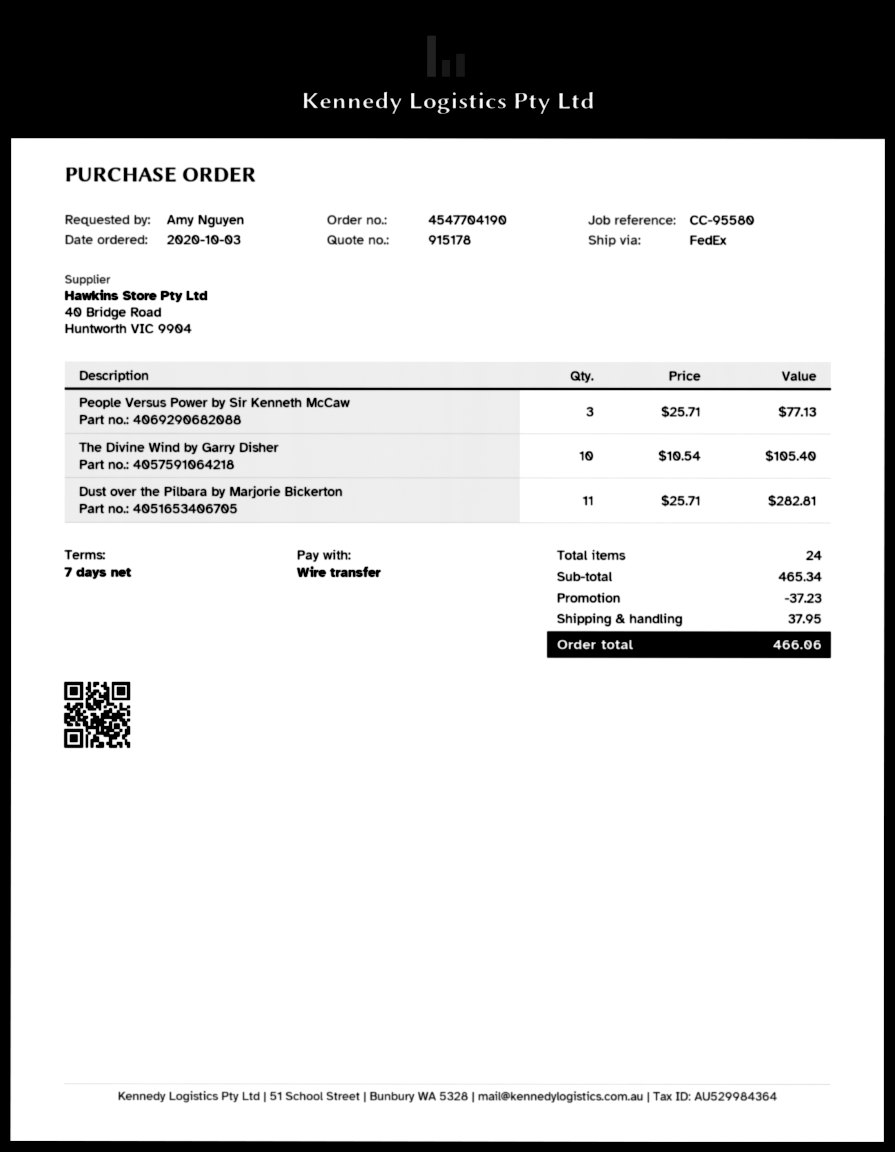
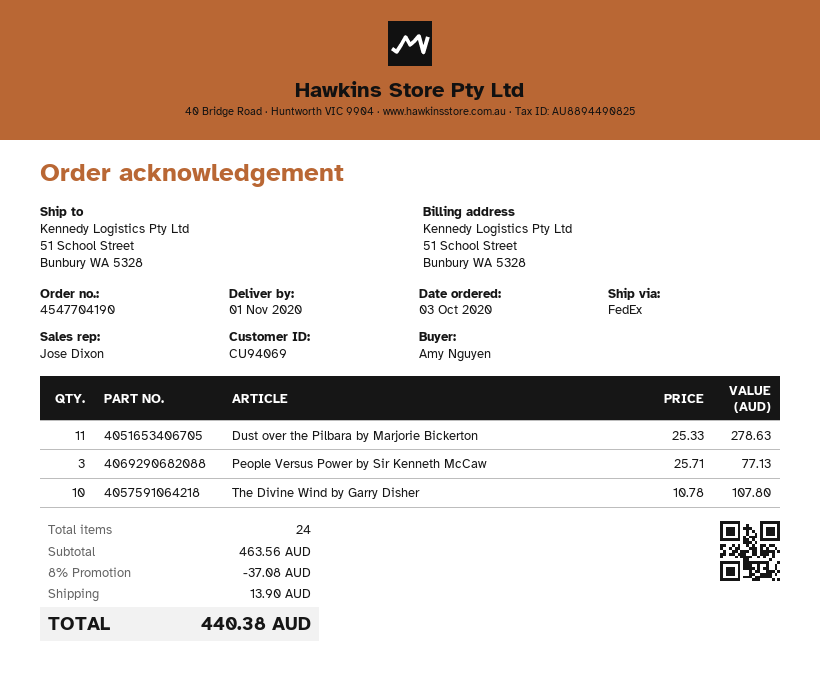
The Divine Wind by Garry Disher: 10 x 10.54 = 105.40 -> 10 x 10.78 = 107.80
Dust over the Pilbara by Marjorie Bickerton: 11 x 25.71 = 282.81 -> 11 x 25.33 = 278.63
subtotal: 465.34 -> 463.56
discount: 37.23 -> 37.08
shipping: 37.95 -> 13.90
total: 466.06 -> 440.38

